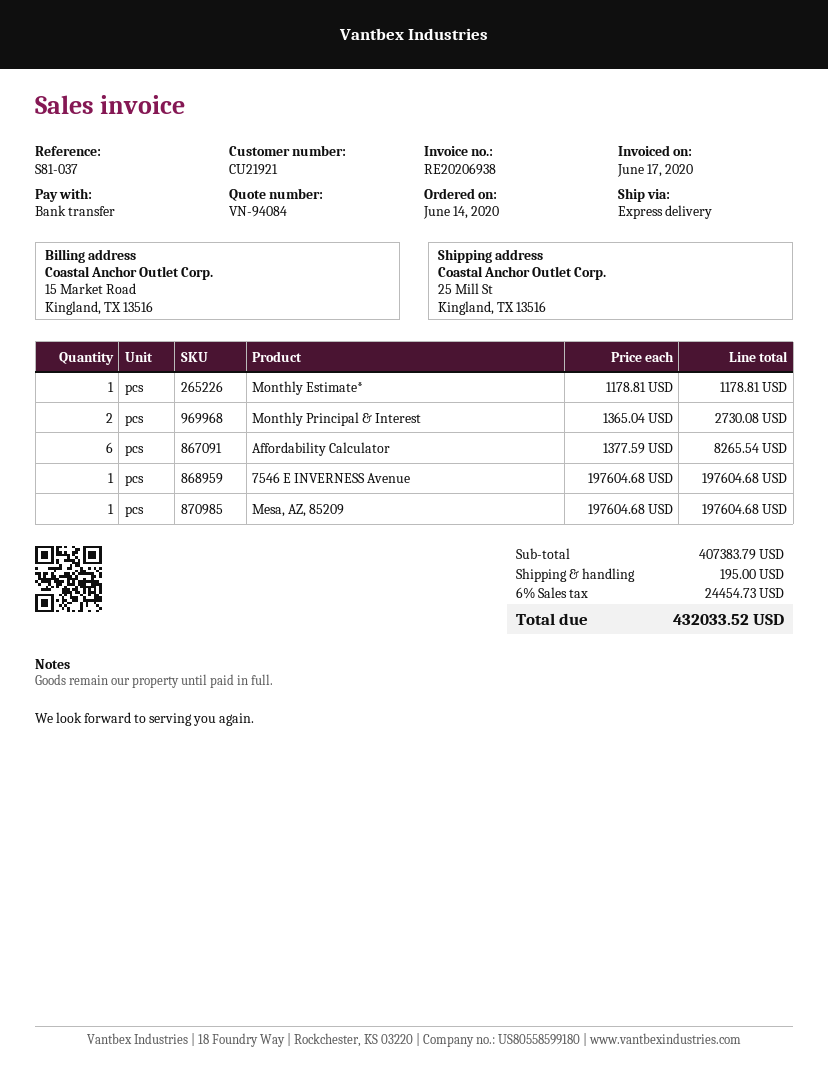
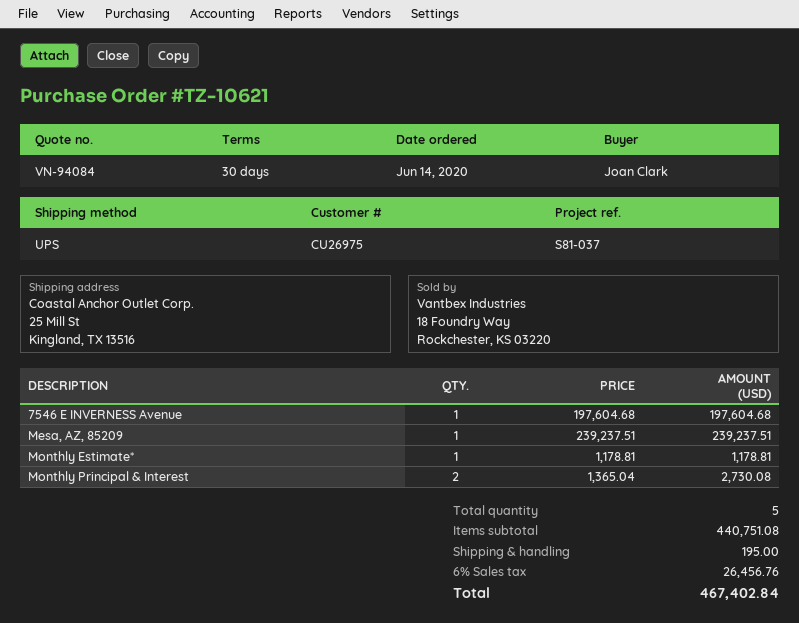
customer number: CU21921 -> CU26975
shipping method: express -> UPS
Affordability Calculator: 6 x 1377.59 = 8265.54 -> none
Mesa, AZ, 85209: 1 x 197604.68 = 197604.68 -> 1 x 239237.51 = 239237.51
subtotal: 407383.79 -> 440751.08
tax: 6% = 24454.73 -> 6% = 26456.76
total: 432033.52 -> 467402.84

